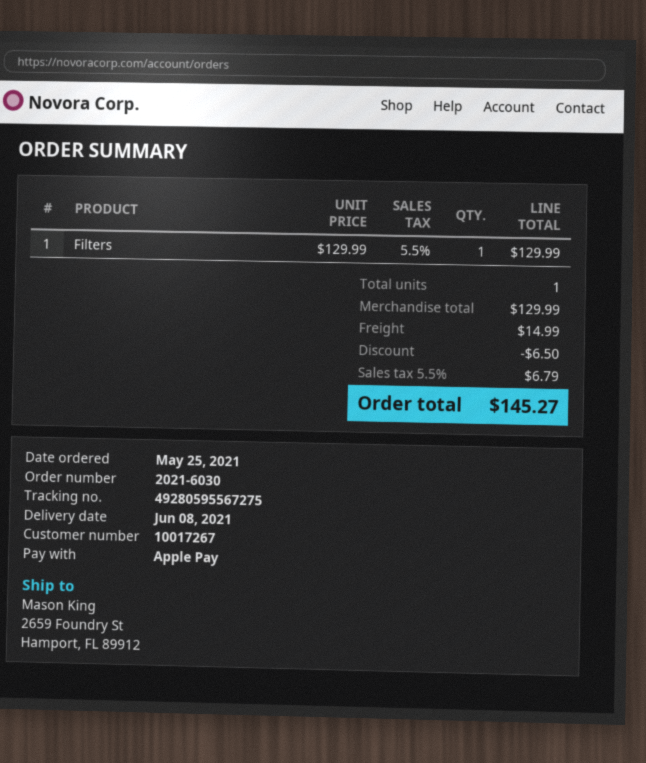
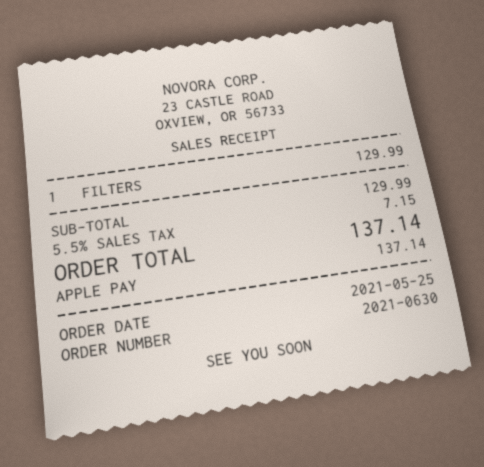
order number: 2021-6030 -> 2021-0630
discount: 6.50 -> none
shipping: 14.99 -> none
tax: 5.5% = 6.79 -> 5.5% = 7.15
total: 145.27 -> 137.14

